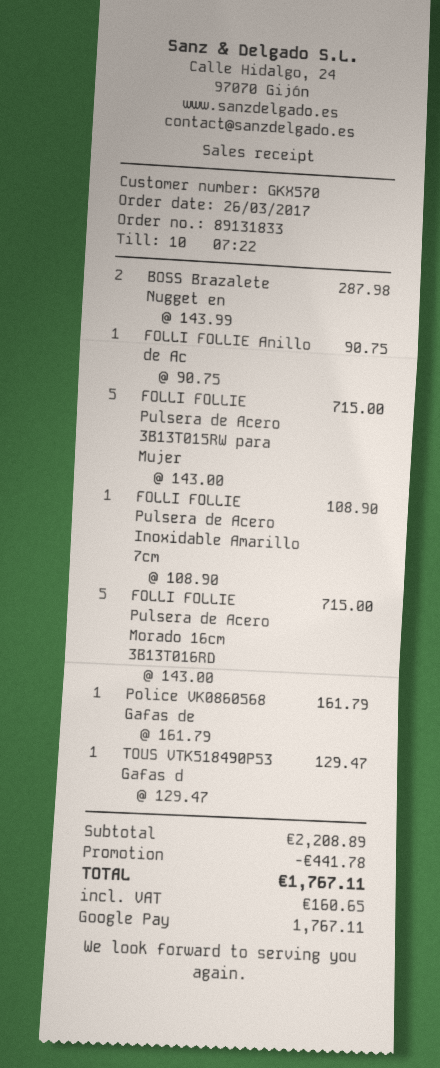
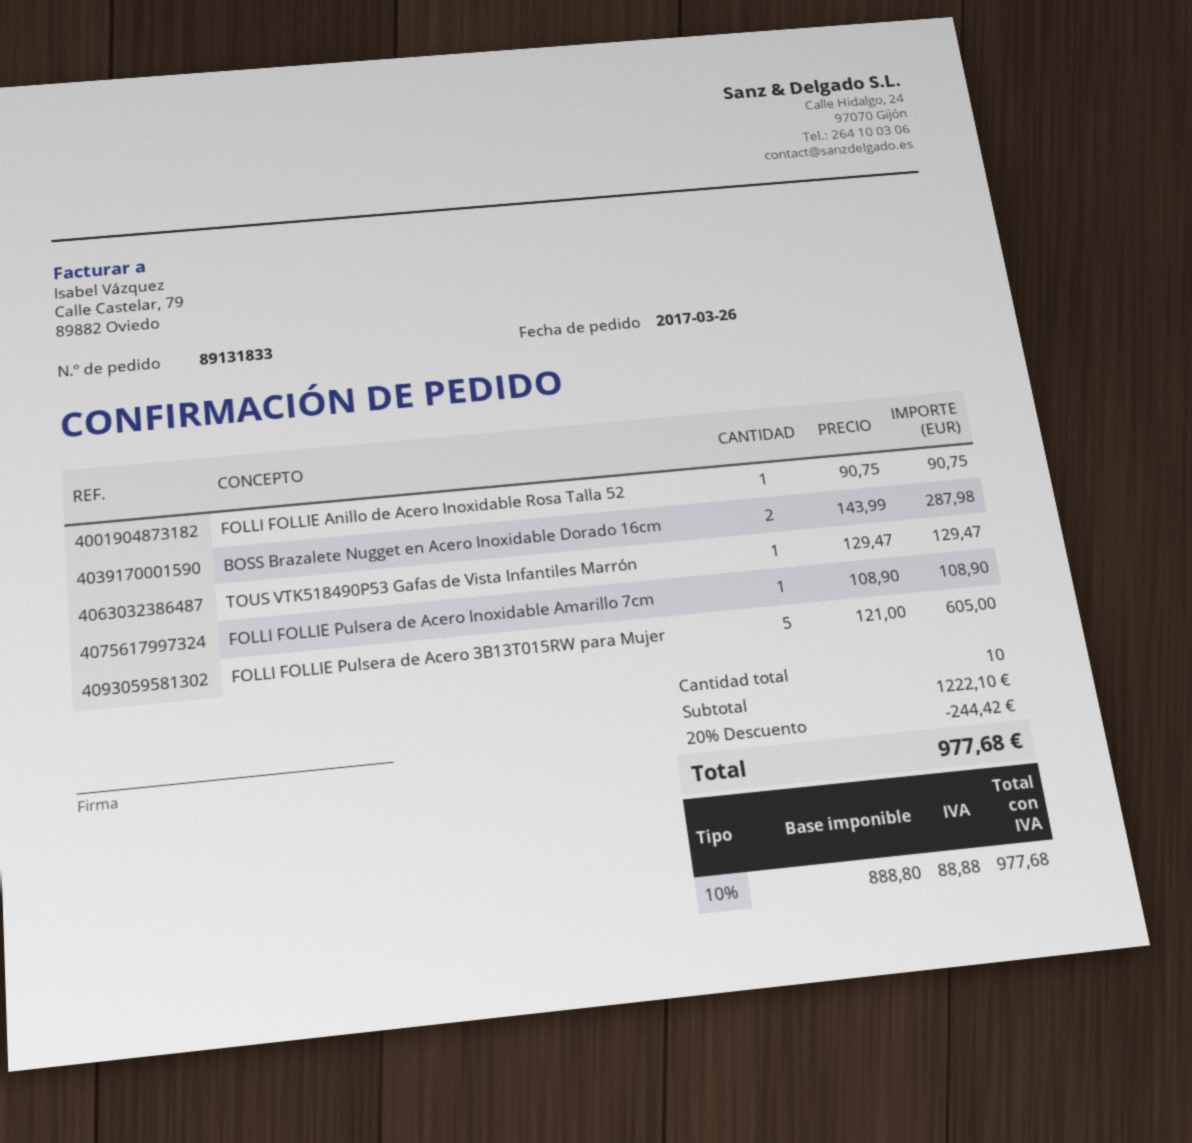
FOLLI FOLLIE Pulsera de Acero 3B13T015RW para Mujer: 5 x 143.00 = 715.00 -> 5 x 121.00 = 605.00
FOLLI FOLLIE Pulsera de Acero Morado 16cm 3B13T016RD: 5 x 143.00 = 715.00 -> none
Police VK0860568 Gafas de: 1 x 161.79 = 161.79 -> none
subtotal: 2208.89 -> 1222.10
discount: 441.78 -> 244.42
tax: 160.65 -> 88.88
total: 1767.11 -> 977.68

